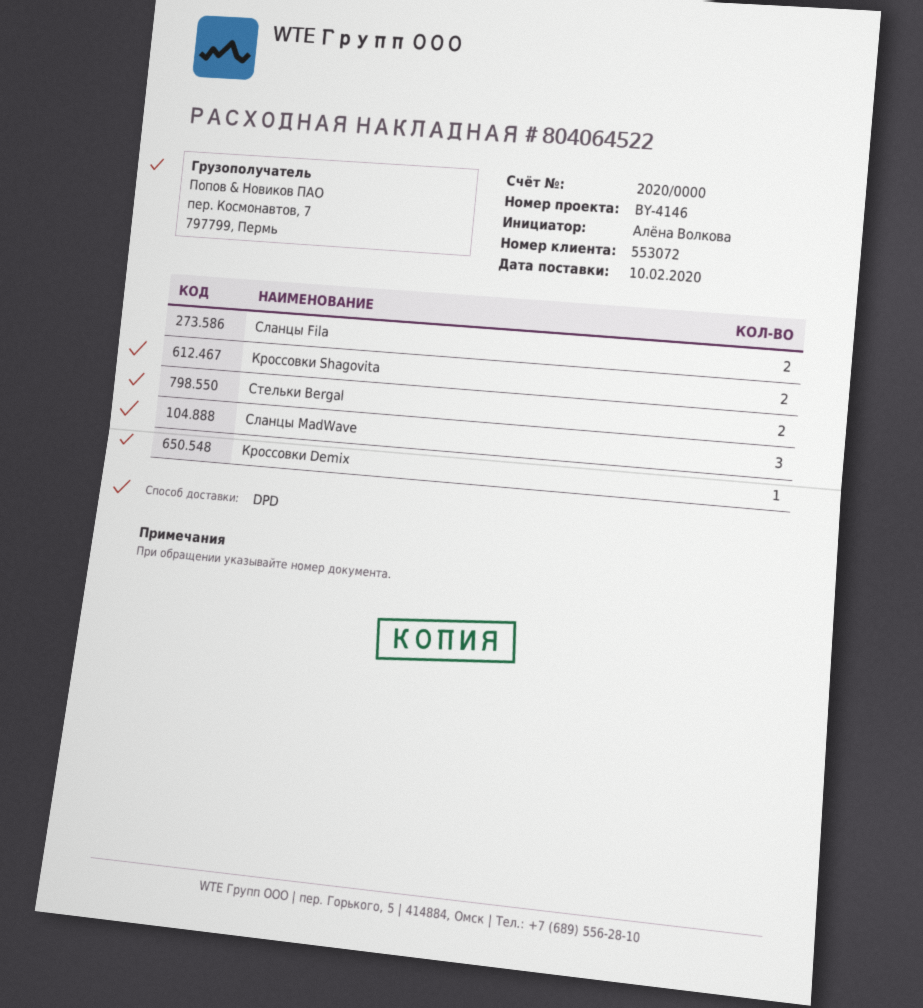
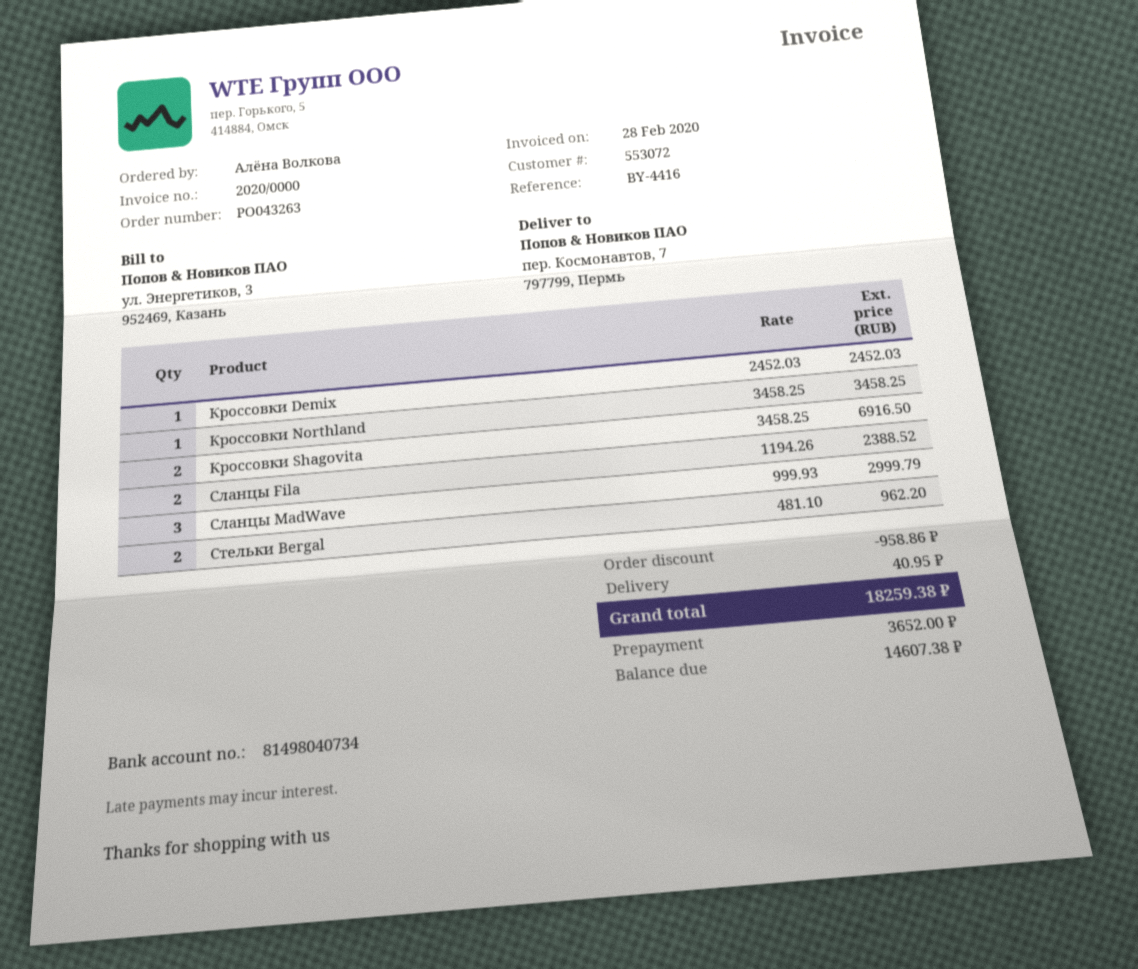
reference: BY-4146 -> BY-4416
Кроссовки Northland: none -> 1

